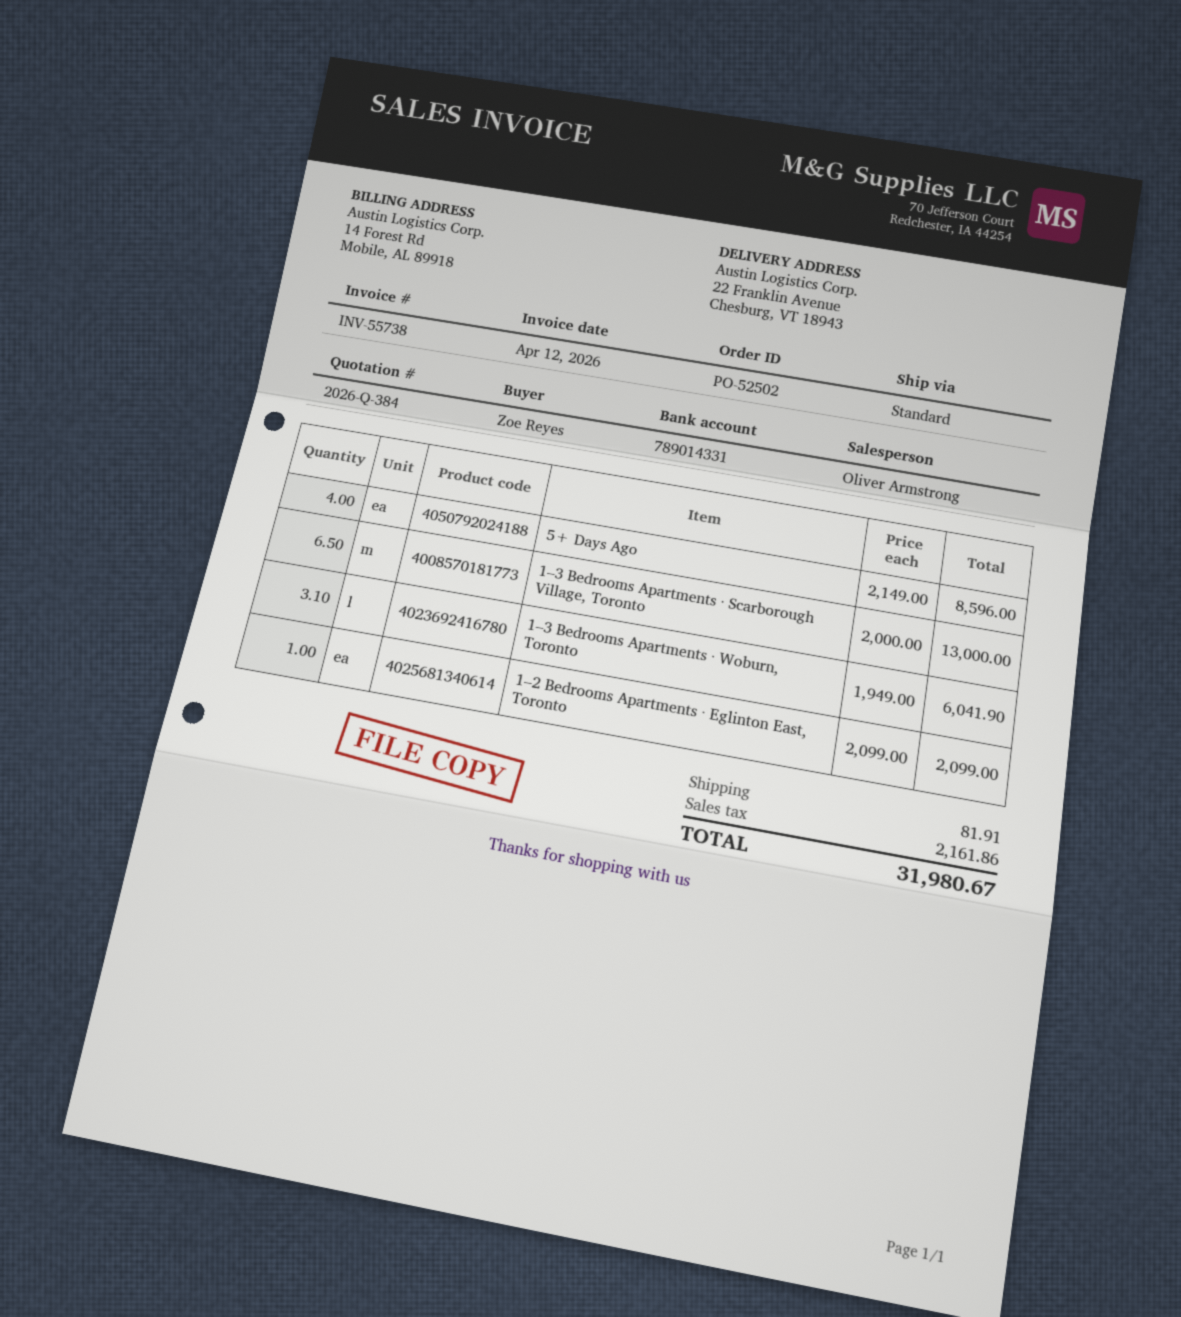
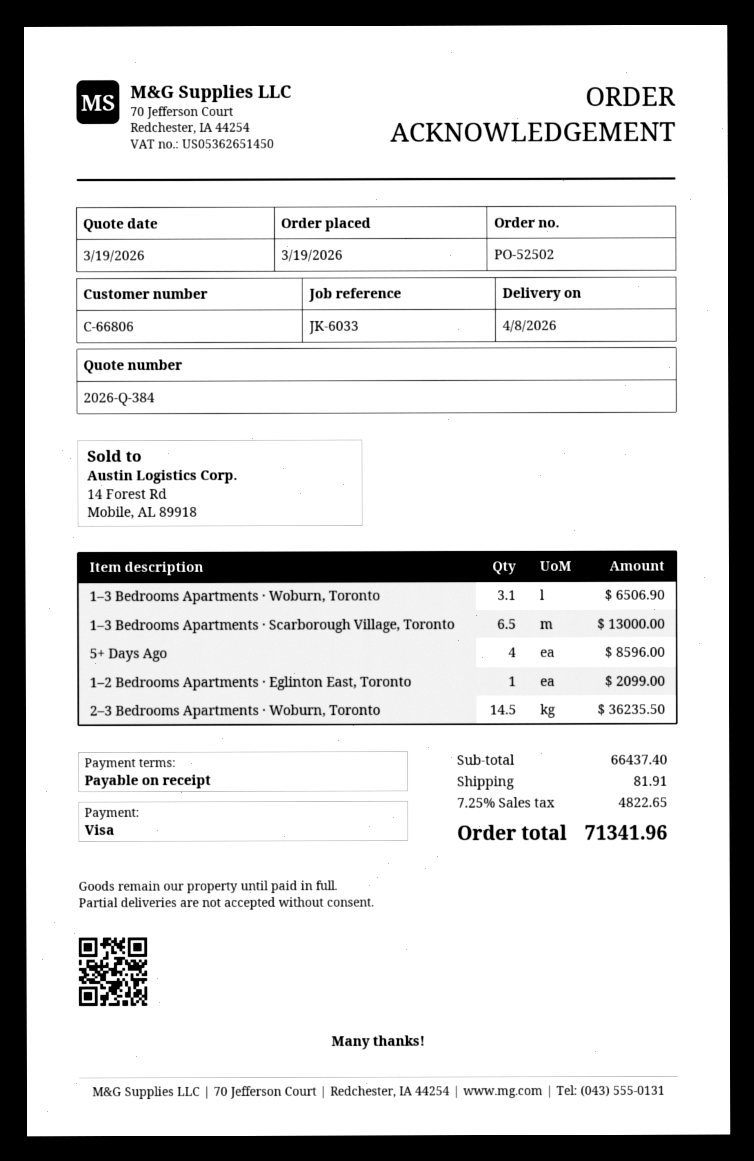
1–3 Bedrooms Apartments · Woburn, Toronto: 3.1 for 6041.90 -> 3.1 for 6506.90
2–3 Bedrooms Apartments · Woburn, Toronto: none -> 14.5 for 36235.50
tax: 2161.86 -> 4822.65
total: 31980.67 -> 71341.96

